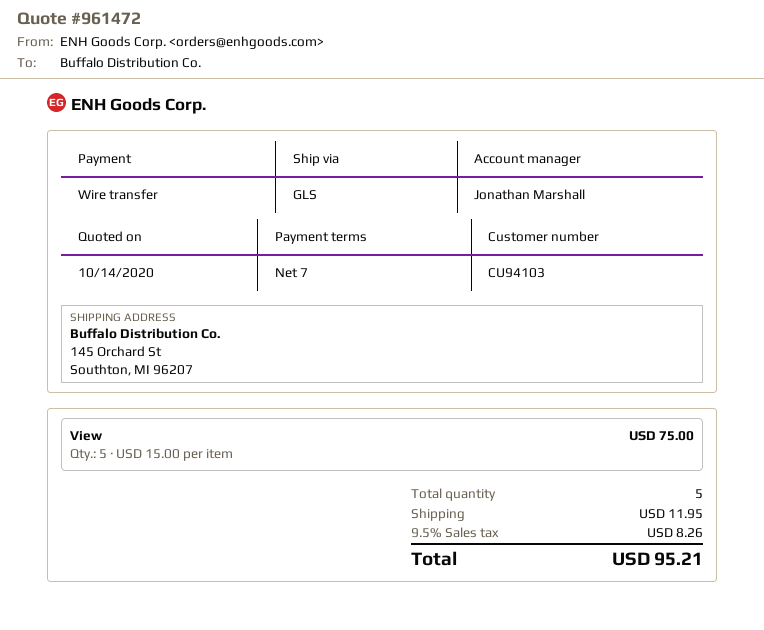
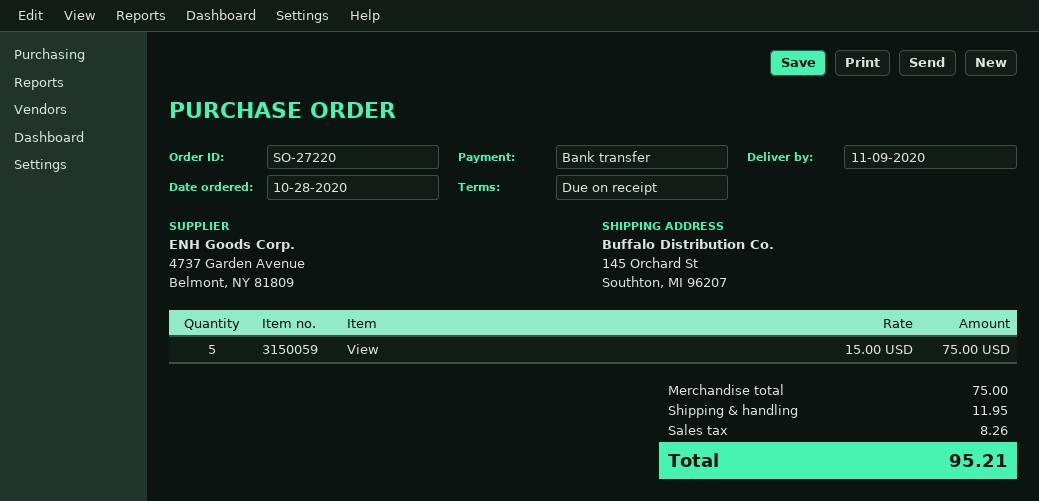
payment terms: 7 days -> on receipt

